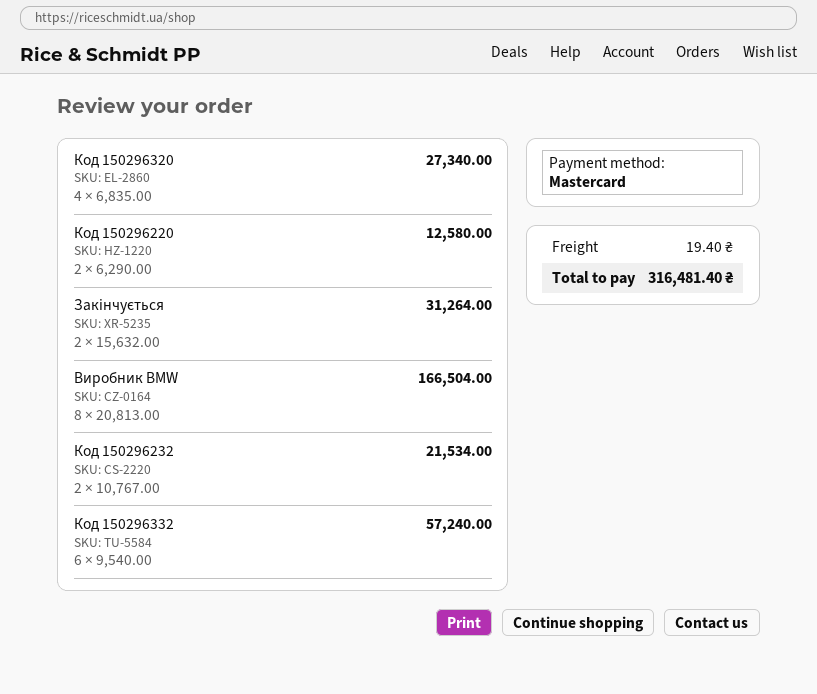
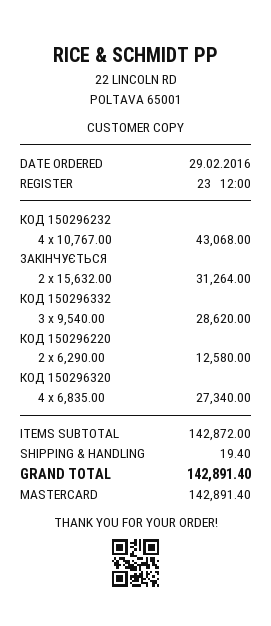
Виробник BMW: 8 x 20813.00 = 166504.00 -> none
Код 150296232: 2 x 10767.00 = 21534.00 -> 4 x 10767.00 = 43068.00
Код 150296332: 6 x 9540.00 = 57240.00 -> 3 x 9540.00 = 28620.00
total: 316481.40 -> 142891.40

